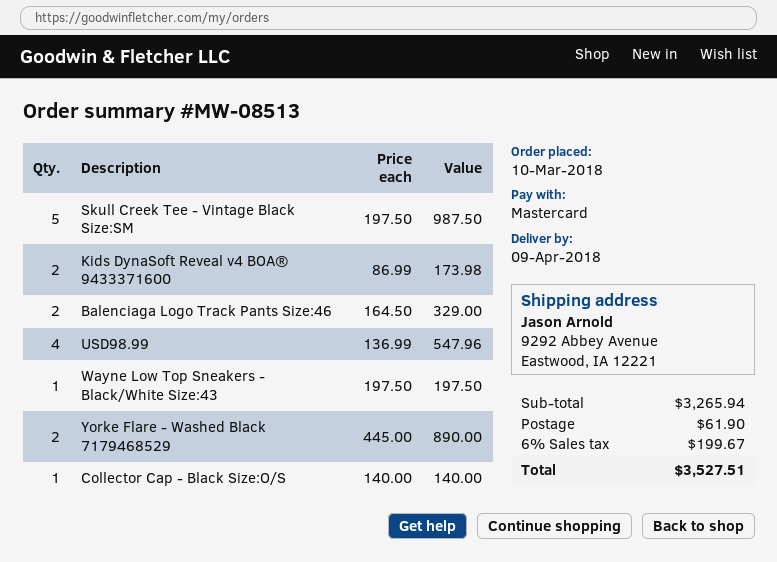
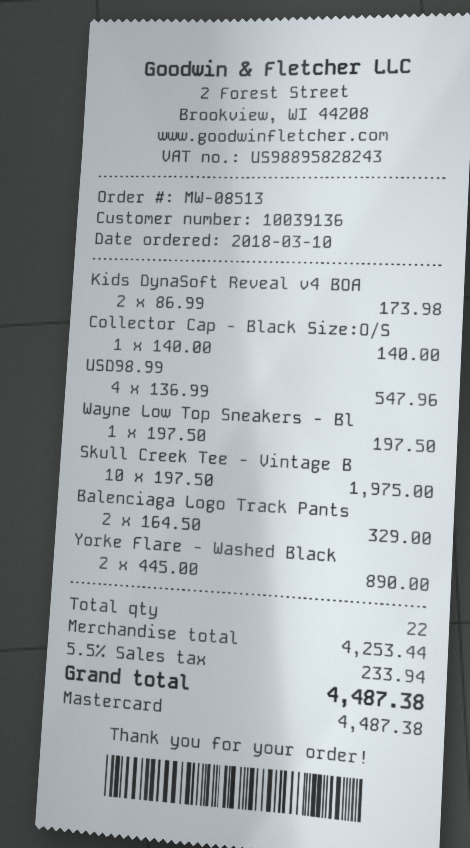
Skull Creek Tee - Vintage Black Size:SM: 5 x 197.50 = 987.50 -> 10 x 197.50 = 1975.00
subtotal: 3265.94 -> 4253.44
shipping: 61.90 -> none
tax: 6% = 199.67 -> 5.5% = 233.94
total: 3527.51 -> 4487.38

